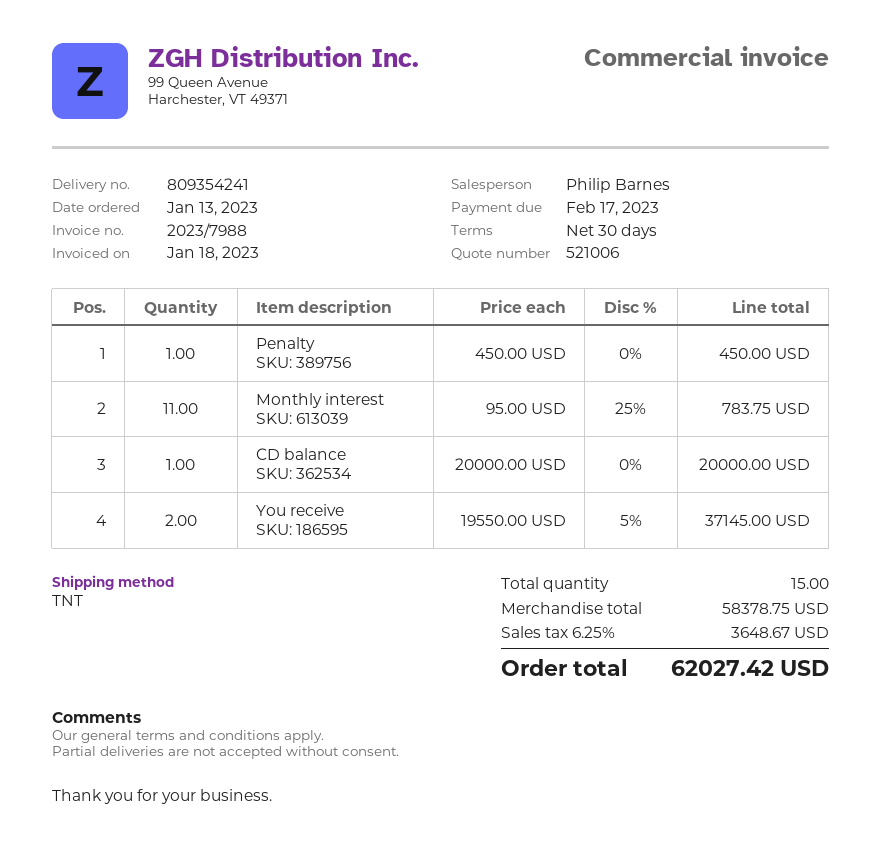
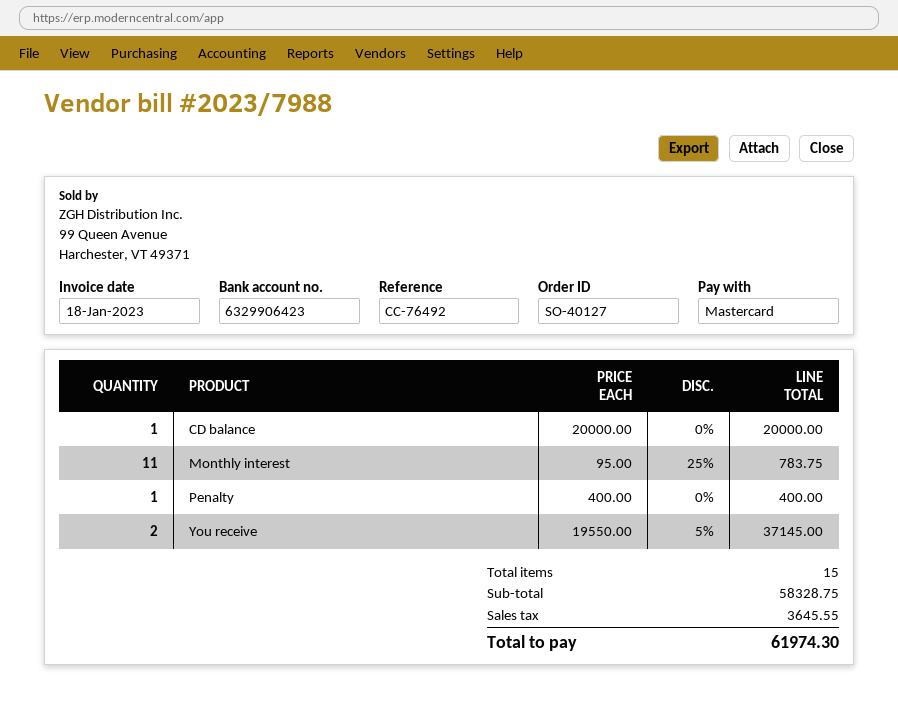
Penalty: 1 x 450.00 = 450.00 -> 1 x 400.00 = 400.00
subtotal: 58378.75 -> 58328.75
tax: 3648.67 -> 3645.55
total: 62027.42 -> 61974.30

